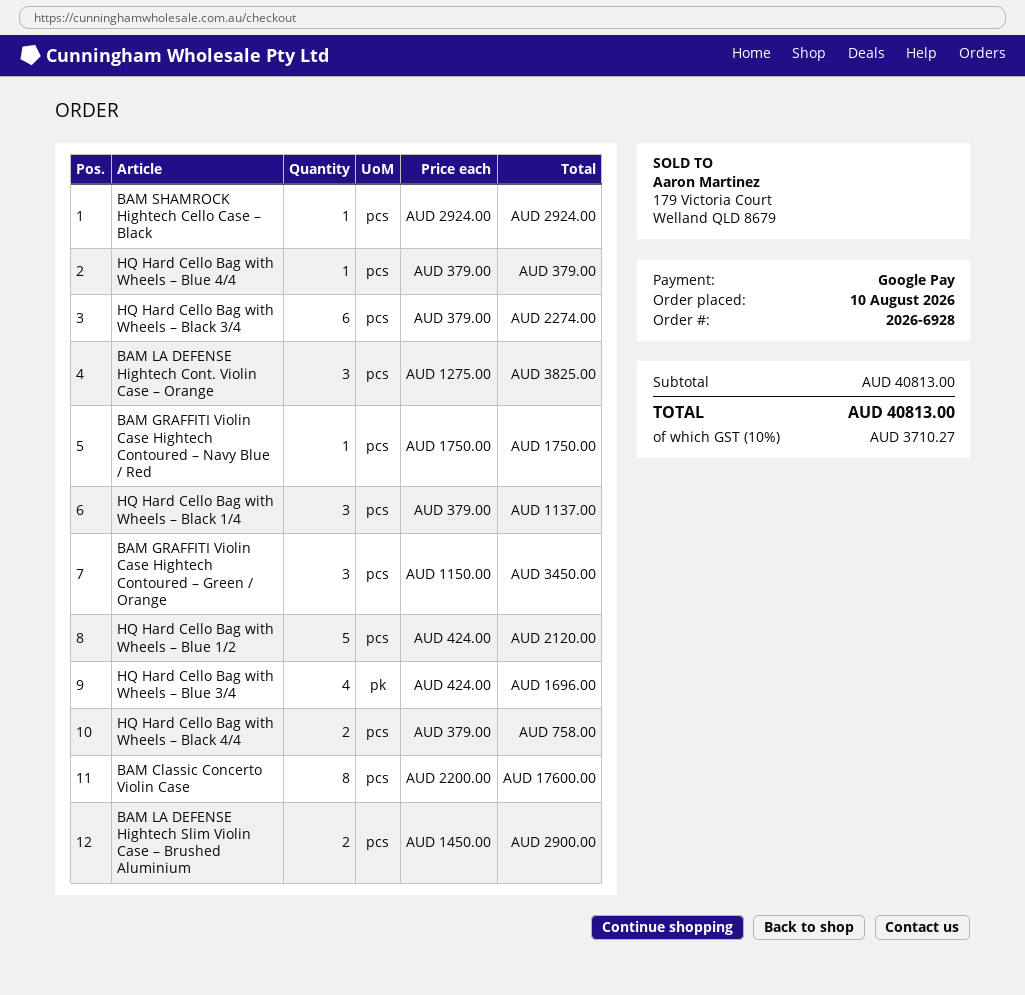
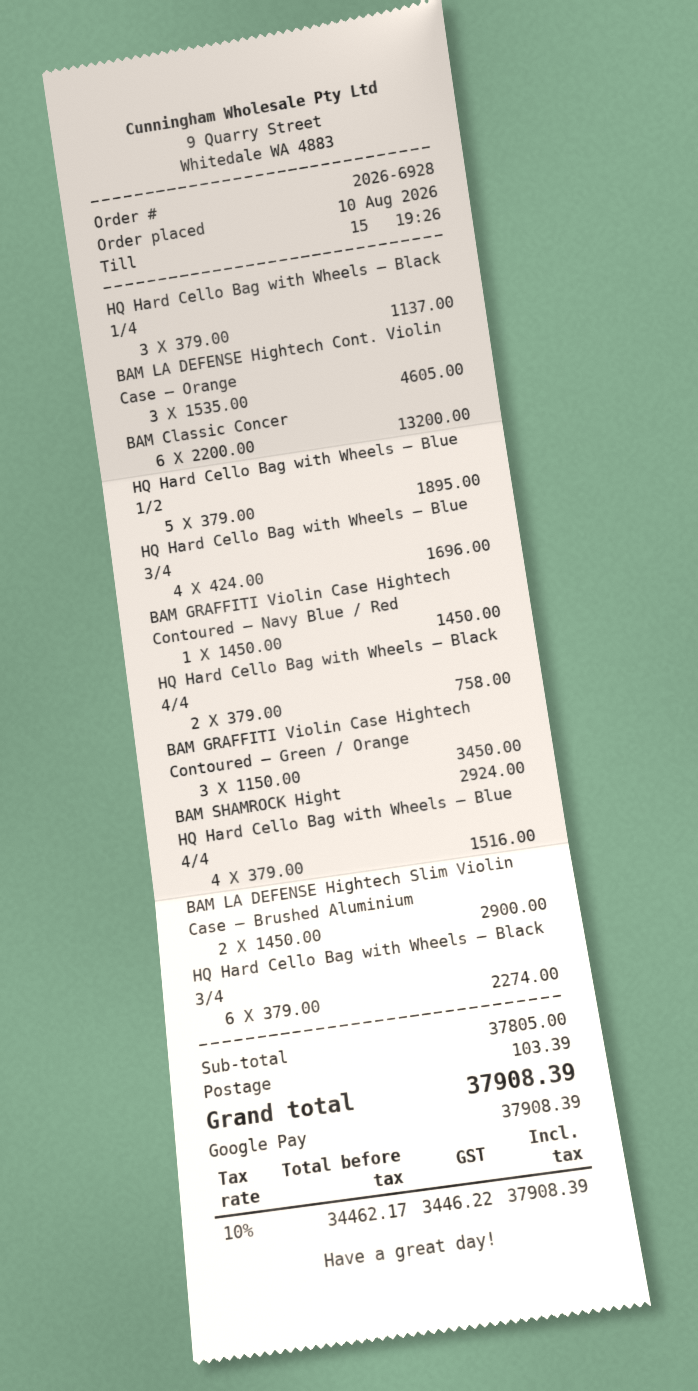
HQ Hard Cello Bag with Wheels – Blue 4/4: 1 x 379.00 = 379.00 -> 4 x 379.00 = 1516.00
BAM LA DEFENSE Hightech Cont. Violin Case – Orange: 3 x 1275.00 = 3825.00 -> 3 x 1535.00 = 4605.00
BAM GRAFFITI Violin Case Hightech Contoured – Navy Blue / Red: 1 x 1750.00 = 1750.00 -> 1 x 1450.00 = 1450.00
HQ Hard Cello Bag with Wheels – Blue 1/2: 5 x 424.00 = 2120.00 -> 5 x 379.00 = 1895.00
BAM Classic Concerto Violin Case: 8 x 2200.00 = 17600.00 -> 6 x 2200.00 = 13200.00
subtotal: 40813.00 -> 37805.00
shipping: none -> 103.39
tax: 10% = 3710.27 -> 10% = 3446.22
total: 40813.00 -> 37908.39

